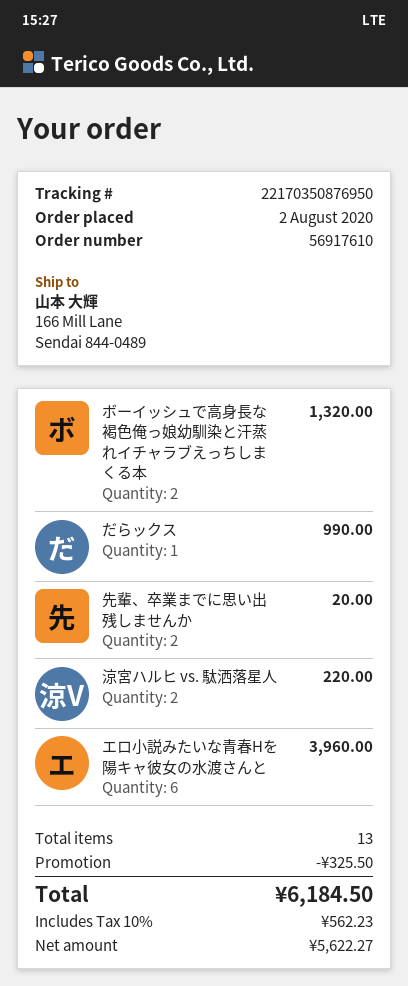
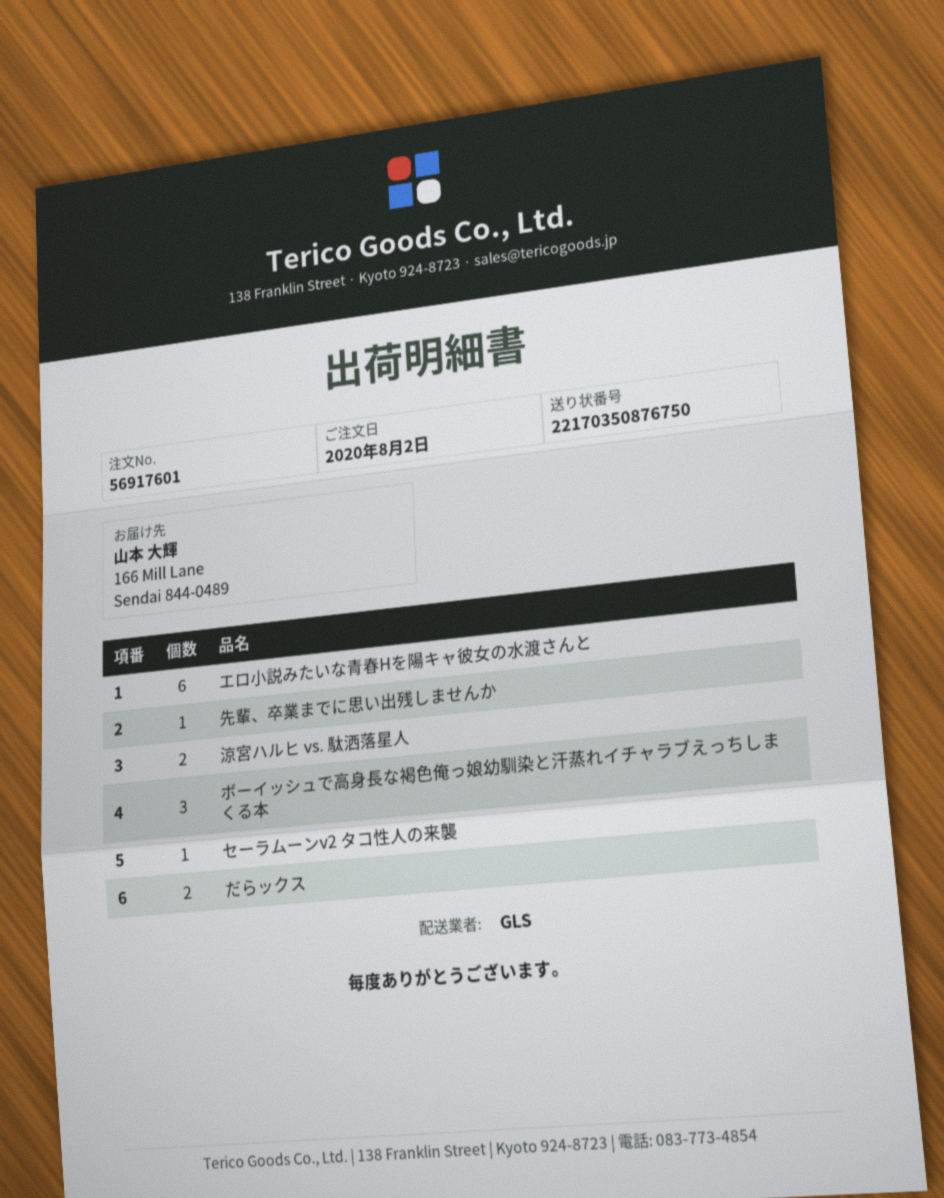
order number: 56917610 -> 56917601
tracking number: 22170350876950 -> 22170350876750
ボーイッシュで高身長な褐色俺っ娘幼馴染と汗蒸れイチャラブえっちしまくる本: 2 -> 3
だらックス: 1 -> 2
先輩、卒業までに思い出残しませんか: 2 -> 1
セーラムーンv2 タコ性人の来襲: none -> 1

